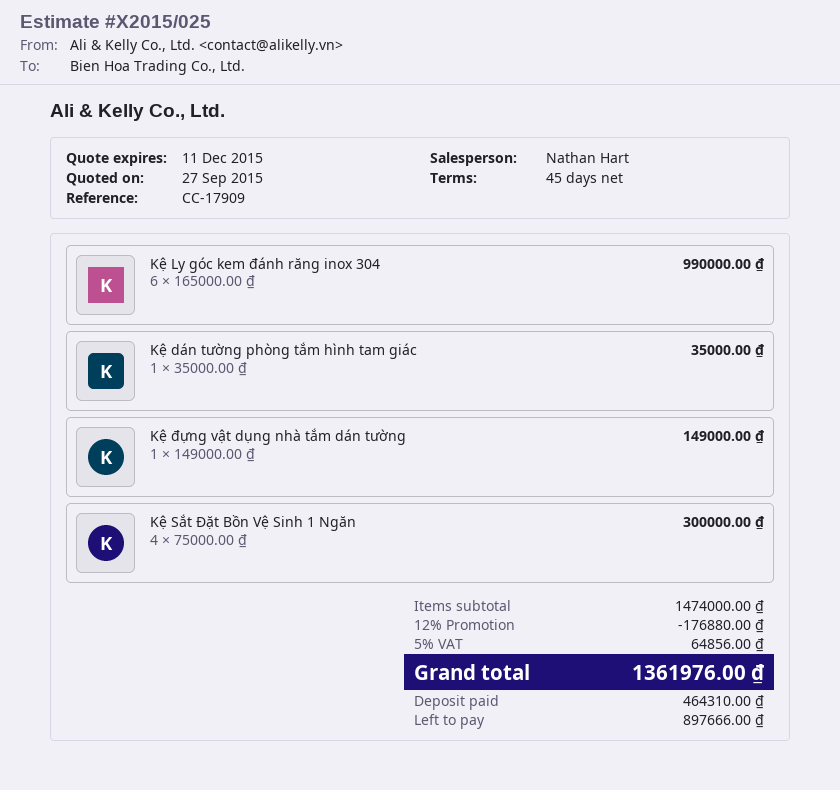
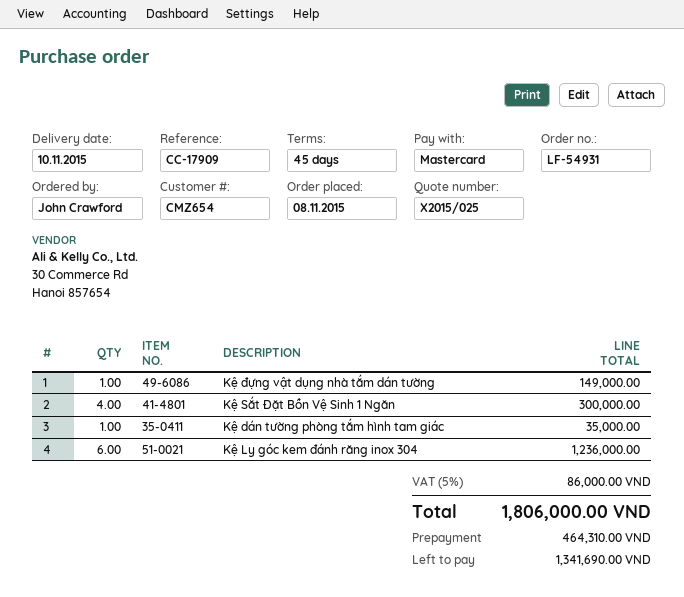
Kệ Ly góc kem đánh răng inox 304: 6 for 990000.00 -> 6 for 1236000.00
discount: 12% = 176880.00 -> none
tax: 5% = 64856.00 -> 5% = 86000.00
total: 1361976.00 -> 1806000.00
balance: 897666.00 -> 1341690.00

